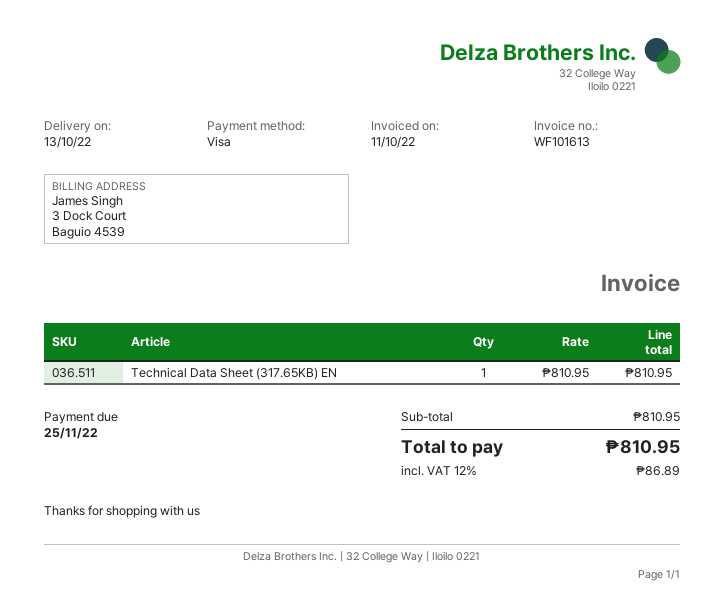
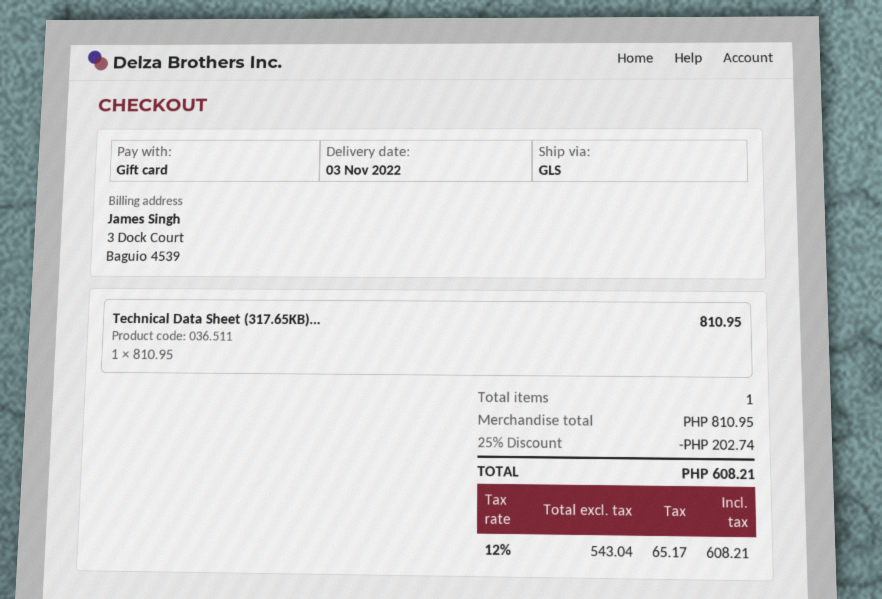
delivery date: 2022-10-13 -> 2022-11-03
payment method: Visa -> gift card
discount: none -> 25% = 202.74
tax: 12% = 86.89 -> 12% = 65.17
total: 810.95 -> 608.21

